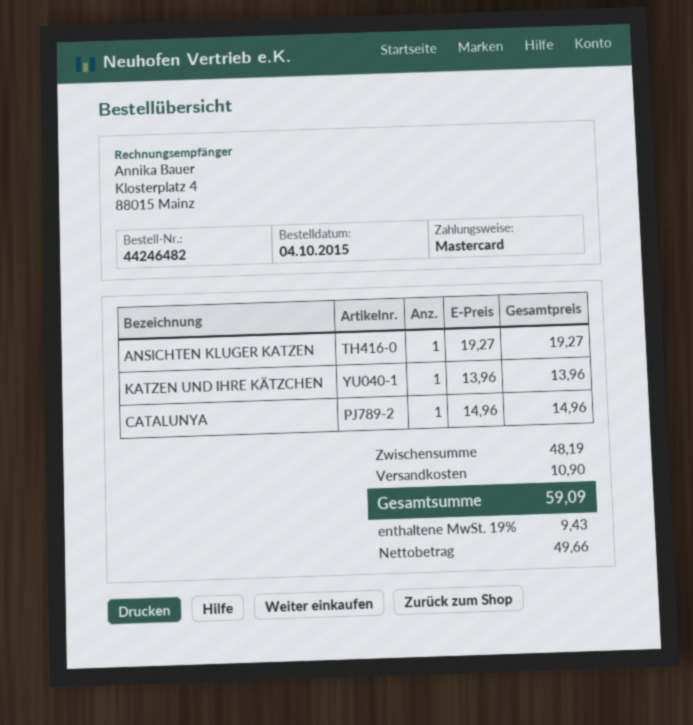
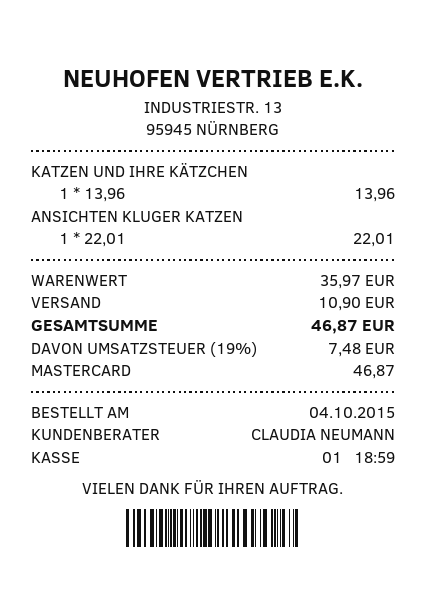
ANSICHTEN KLUGER KATZEN: 1 x 19.27 = 19.27 -> 1 x 22.01 = 22.01
CATALUNYA: 1 x 14.96 = 14.96 -> none
subtotal: 48.19 -> 35.97
tax: 19% = 9.43 -> 19% = 7.48
total: 59.09 -> 46.87

